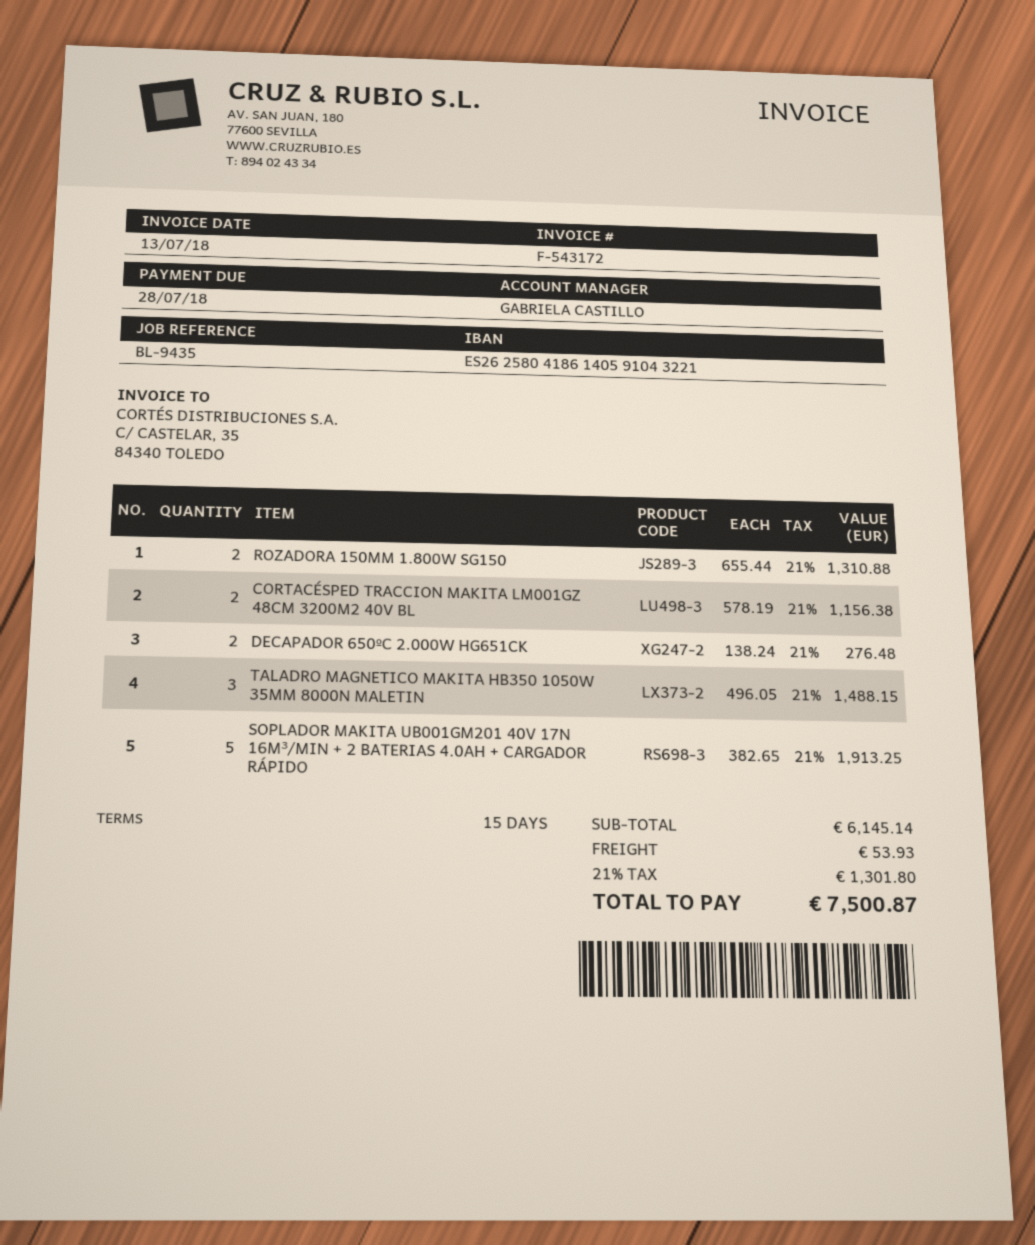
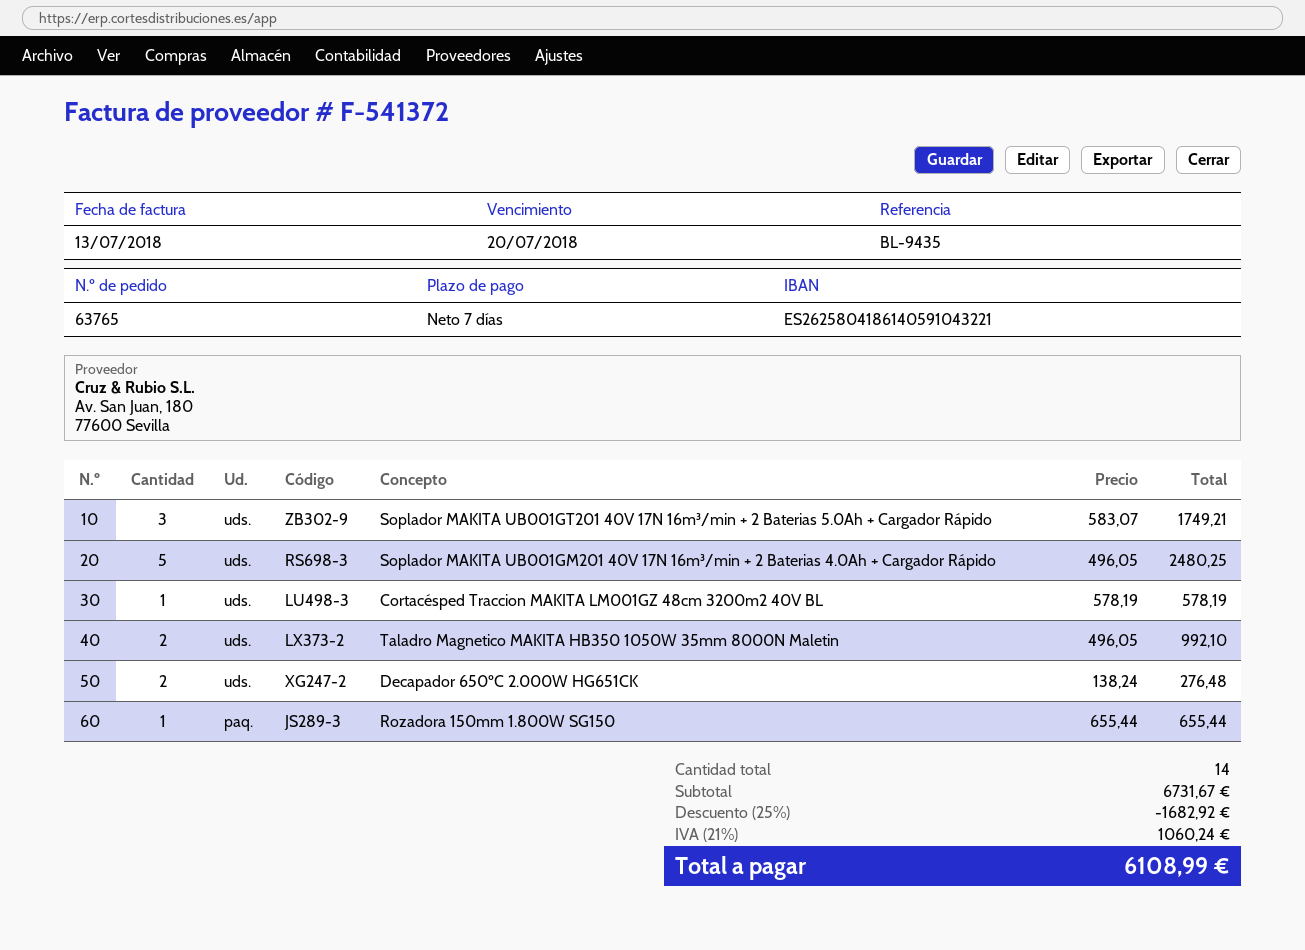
invoice number: F-543172 -> F-541372
payment terms: 15 days -> 7 days
due date: 2018-07-28 -> 2018-07-20
ROZADORA 150MM 1.800W SG150: 2 x 655.44 = 1310.88 -> 1 x 655.44 = 655.44
CORTACÉSPED TRACCION MAKITA LM001GZ 48CM 3200M2 40V BL: 2 x 578.19 = 1156.38 -> 1 x 578.19 = 578.19
TALADRO MAGNETICO MAKITA HB350 1050W 35MM 8000N MALETIN: 3 x 496.05 = 1488.15 -> 2 x 496.05 = 992.10
SOPLADOR MAKITA UB001GM201 40V 17N 16M³/MIN + 2 BATERIAS 4.0AH + CARGADOR RÁPIDO: 5 x 382.65 = 1913.25 -> 5 x 496.05 = 2480.25
Soplador MAKITA UB001GT201 40V 17N 16m³/min + 2 Baterias 5.0Ah + Cargador Rápido: none -> 3 x 583.07 = 1749.21
subtotal: 6145.14 -> 6731.67
discount: none -> 25% = 1682.92
shipping: 53.93 -> none
tax: 21% = 1301.80 -> 21% = 1060.24
total: 7500.87 -> 6108.99

